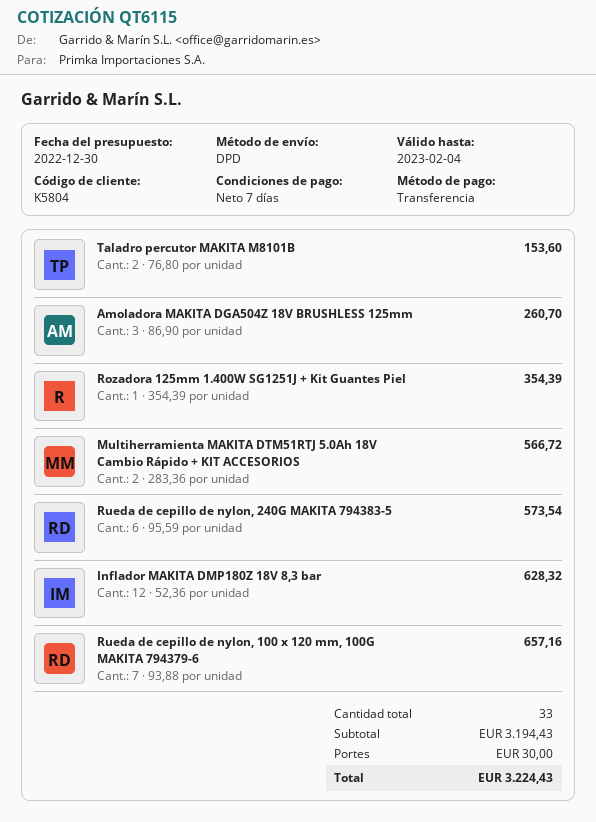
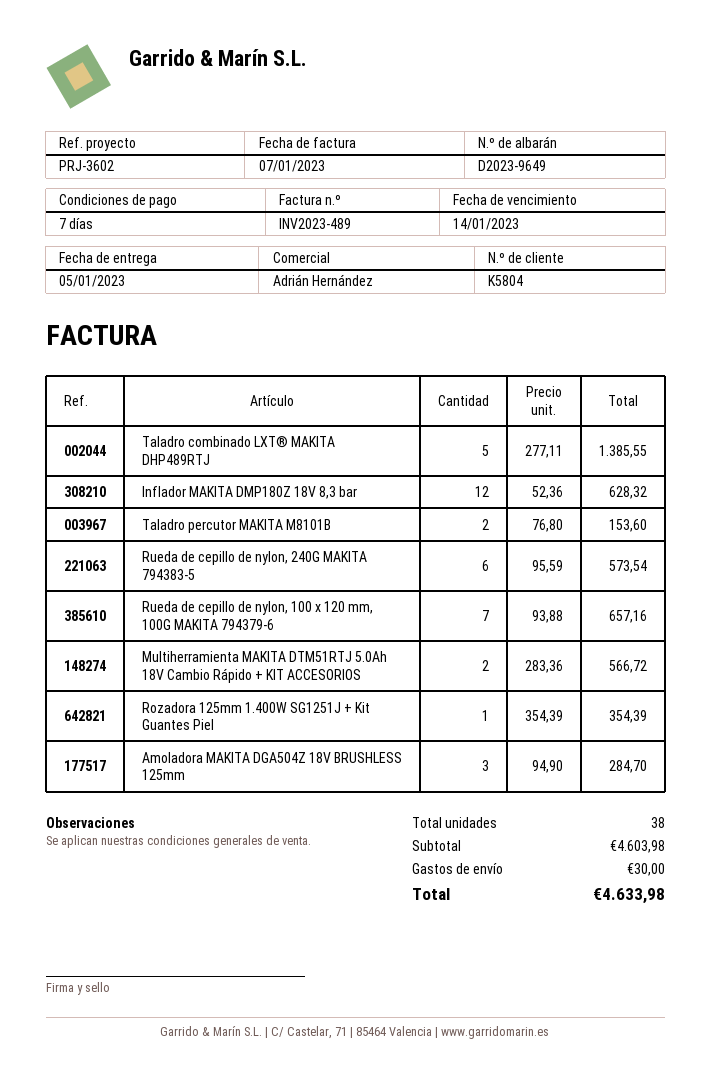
Amoladora MAKITA DGA504Z 18V BRUSHLESS 125mm: 3 x 86.90 = 260.70 -> 3 x 94.90 = 284.70
Taladro combinado LXT® MAKITA DHP489RTJ: none -> 5 x 277.11 = 1385.55
total quantity: 33 -> 38
subtotal: 3194.43 -> 4603.98
total: 3224.43 -> 4633.98

